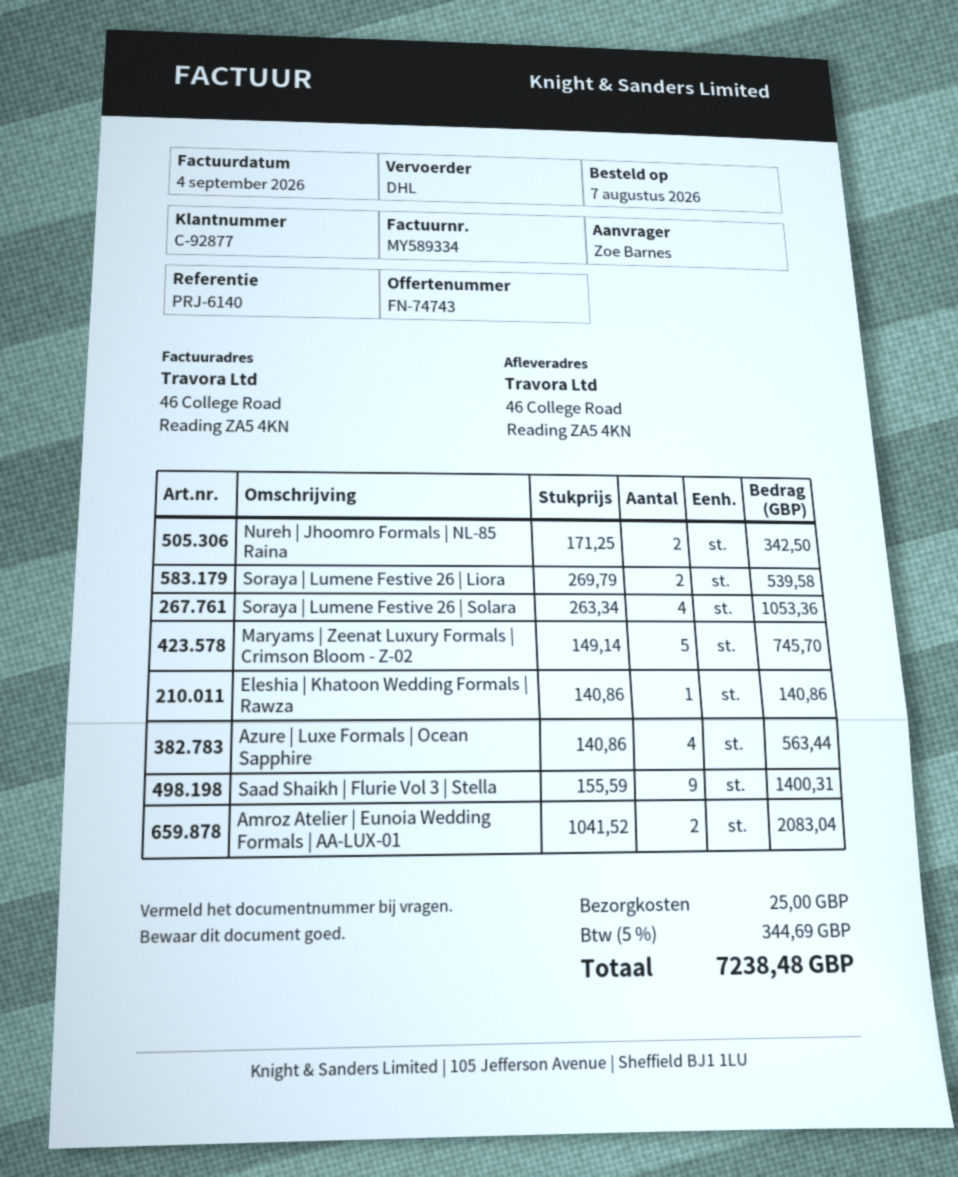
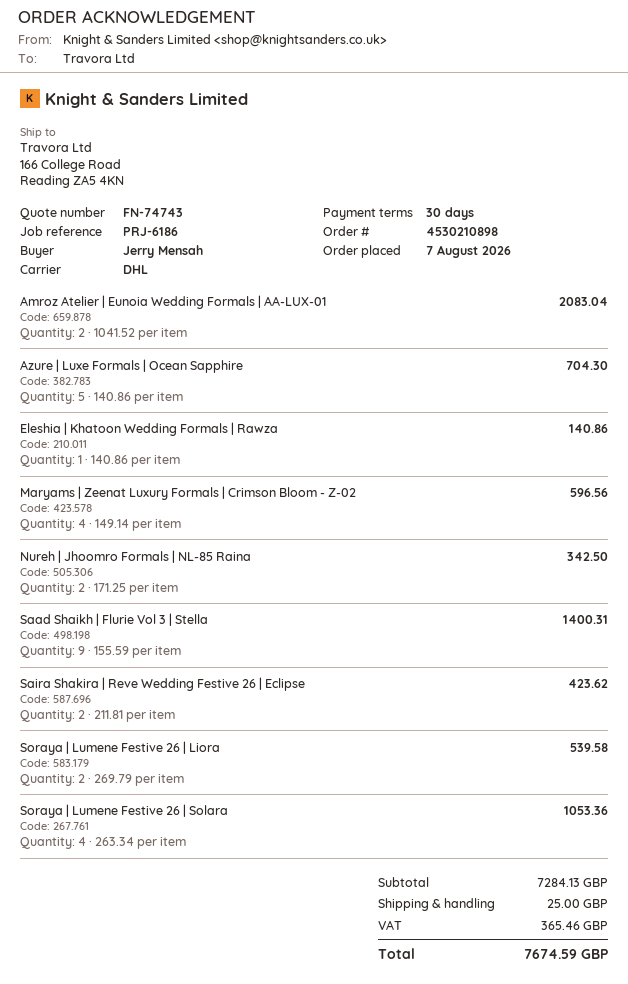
reference: PRJ-6140 -> PRJ-6186
ordered by: Zoe Barnes -> Jerry Mensah
ship to: 46 College Road, Reading ZA5 4KN -> 166 College Road, Reading ZA5 4KN
Maryams | Zeenat Luxury Formals | Crimson Bloom - Z-02: 5 x 149.14 = 745.70 -> 4 x 149.14 = 596.56
Azure | Luxe Formals | Ocean Sapphire: 4 x 140.86 = 563.44 -> 5 x 140.86 = 704.30
Saira Shakira | Reve Wedding Festive 26 | Eclipse: none -> 2 x 211.81 = 423.62
tax: 344.69 -> 365.46
total: 7238.48 -> 7674.59

